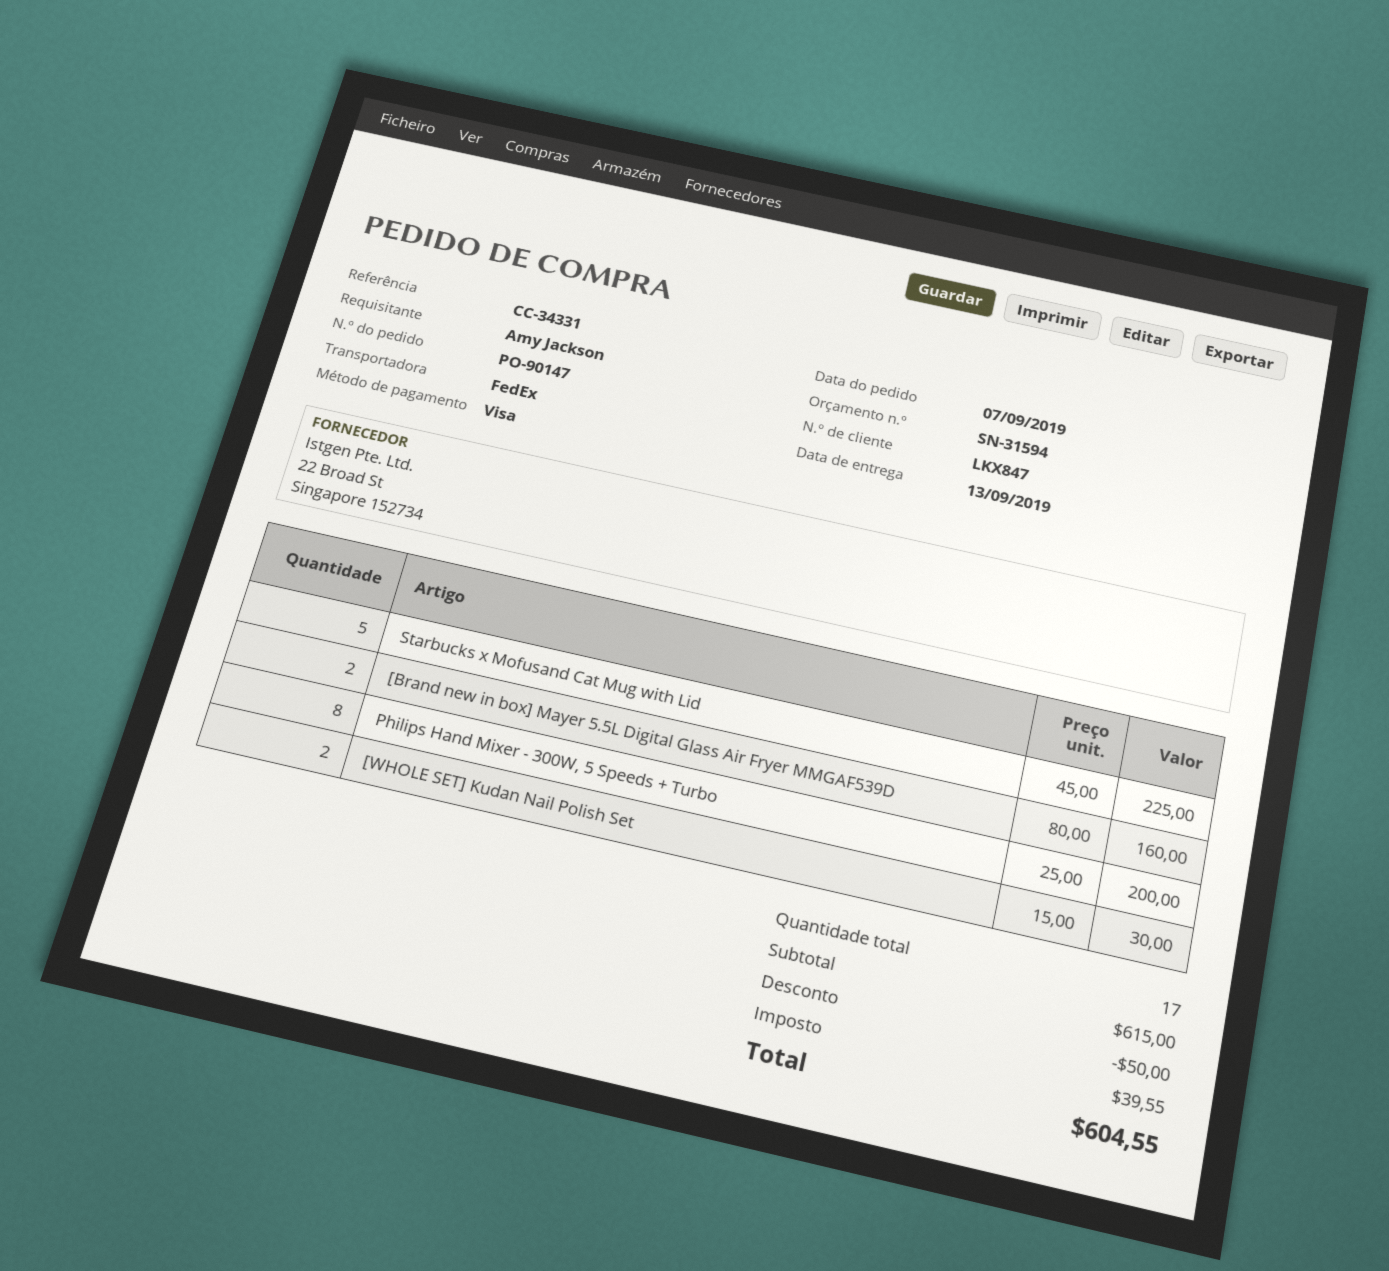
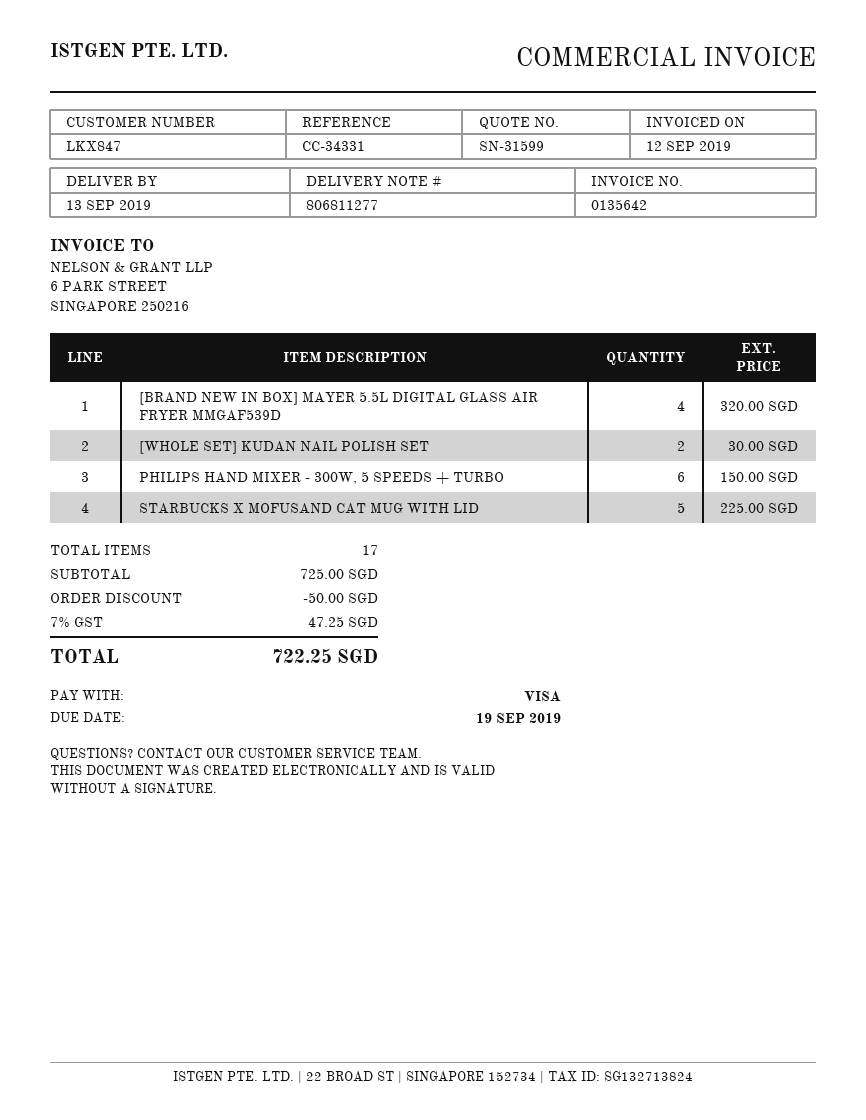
quote number: SN-31594 -> SN-31599
[Brand new in box] Mayer 5.5L Digital Glass Air Fryer MMGAF539D: 2 for 160.00 -> 4 for 320.00
Philips Hand Mixer - 300W, 5 Speeds + Turbo: 8 for 200.00 -> 6 for 150.00
subtotal: 615.00 -> 725.00
tax: 39.55 -> 47.25
total: 604.55 -> 722.25

